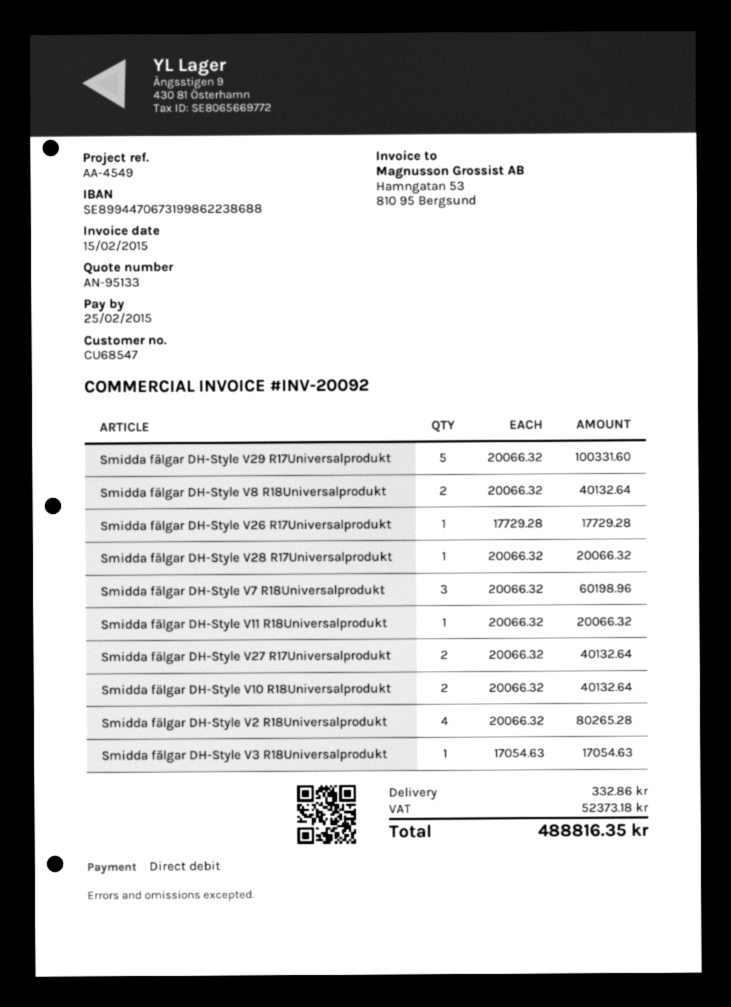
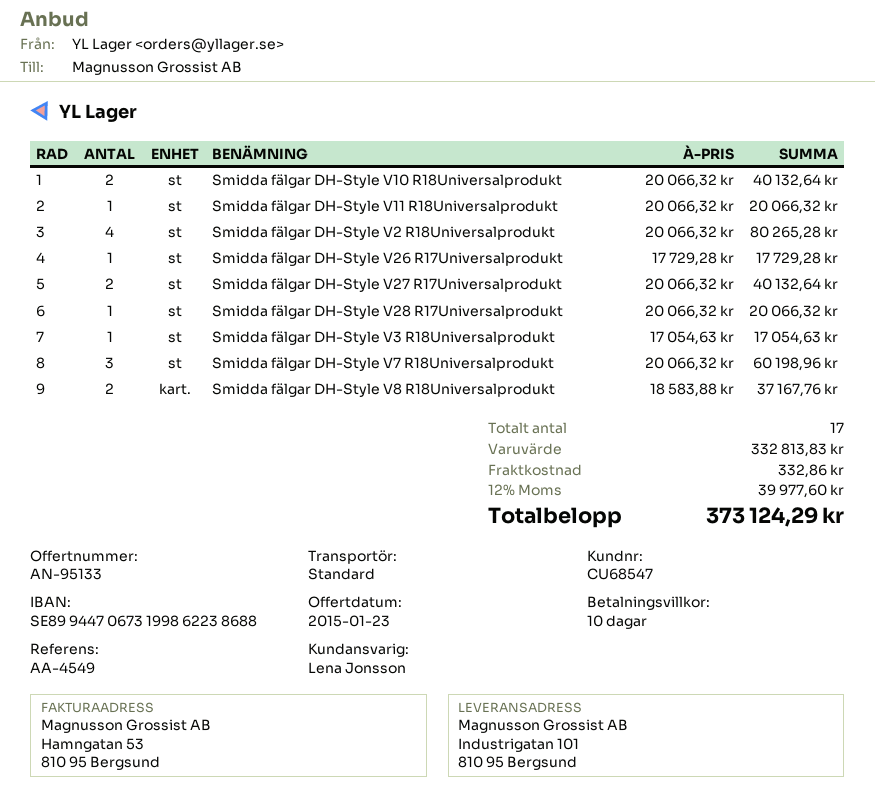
Smidda fälgar DH-Style V29 R17Universalprodukt: 5 x 20066.32 = 100331.60 -> none
Smidda fälgar DH-Style V8 R18Universalprodukt: 2 x 20066.32 = 40132.64 -> 2 x 18583.88 = 37167.76
tax: 52373.18 -> 39977.60
total: 488816.35 -> 373124.29

